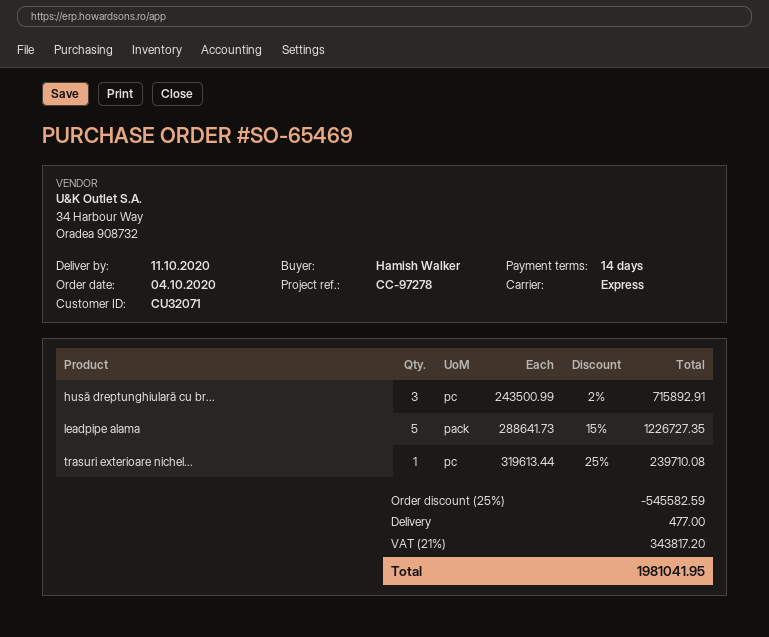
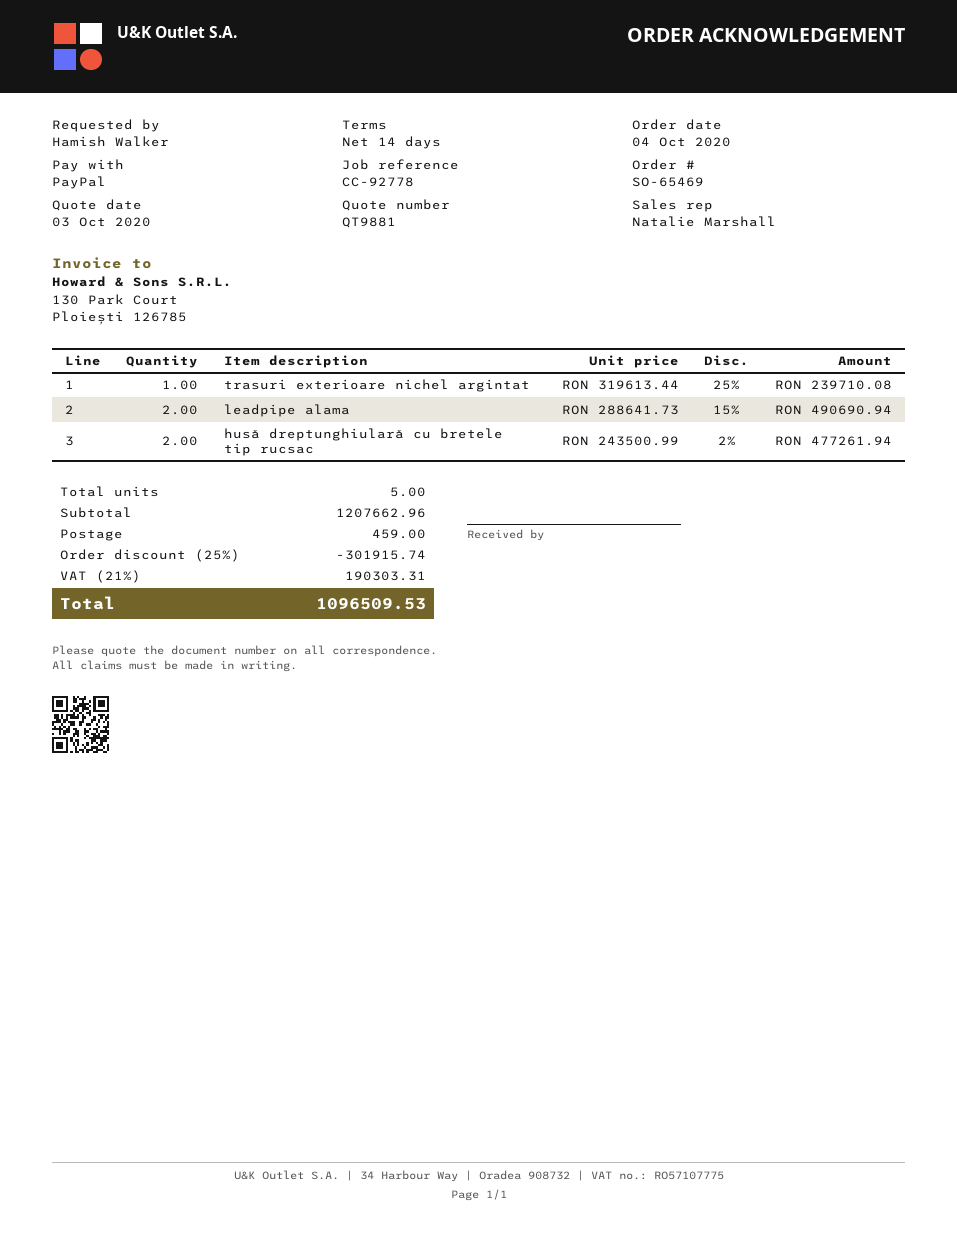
reference: CC-97278 -> CC-92778
husă dreptunghiulară cu br...: 3 x 243500.99 - 2% = 715892.91 -> 2 x 243500.99 - 2% = 477261.94
leadpipe alama: 5 x 288641.73 - 15% = 1226727.35 -> 2 x 288641.73 - 15% = 490690.94
discount: 25% = 545582.59 -> 25% = 301915.74
shipping: 477.00 -> 459.00
tax: 21% = 343817.20 -> 21% = 190303.31
total: 1981041.95 -> 1096509.53

